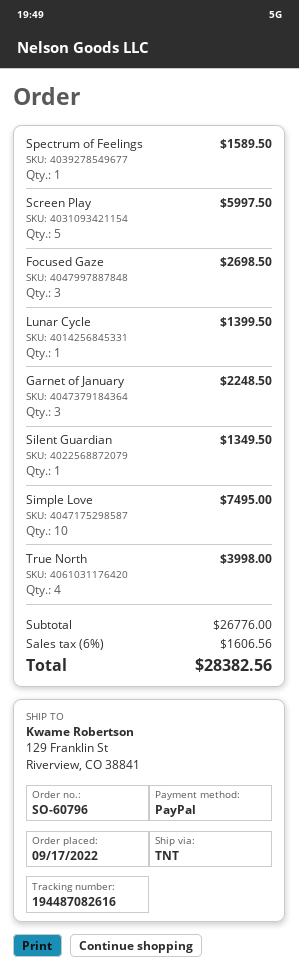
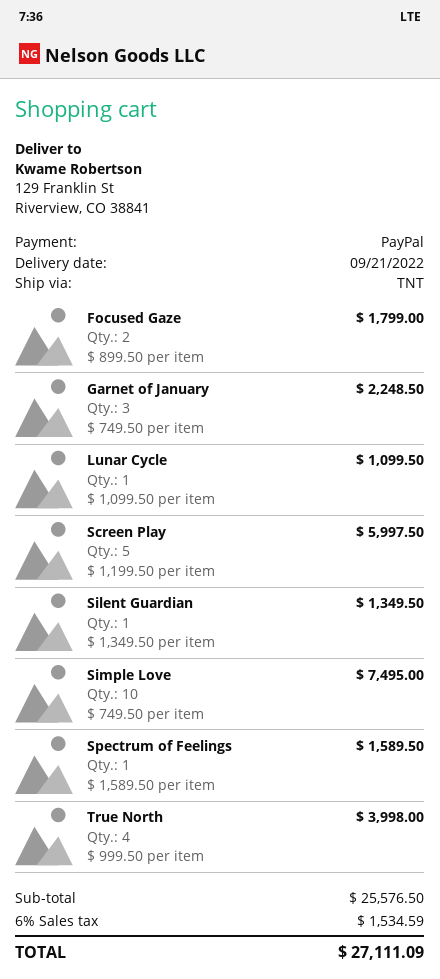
Focused Gaze: 3 for 2698.50 -> 2 for 1799.00
Lunar Cycle: 1 for 1399.50 -> 1 for 1099.50
subtotal: 26776.00 -> 25576.50
tax: 6% = 1606.56 -> 6% = 1534.59
total: 28382.56 -> 27111.09

